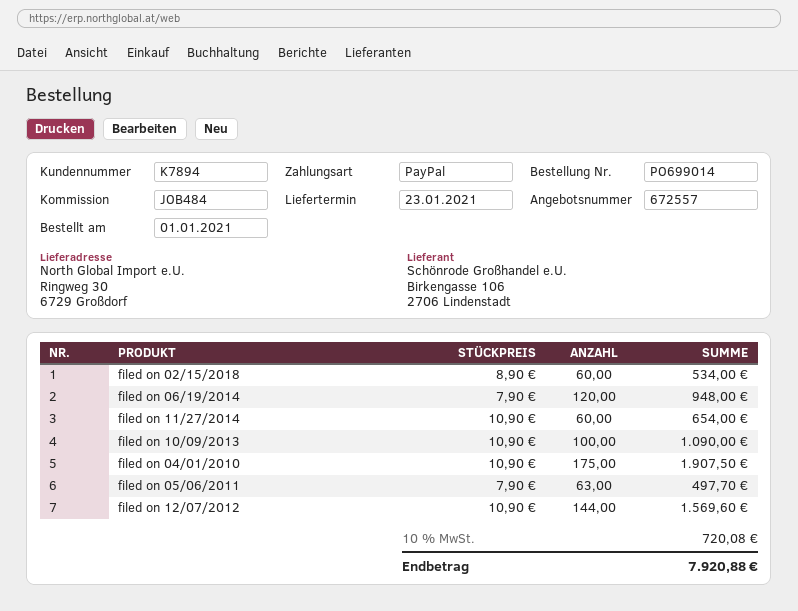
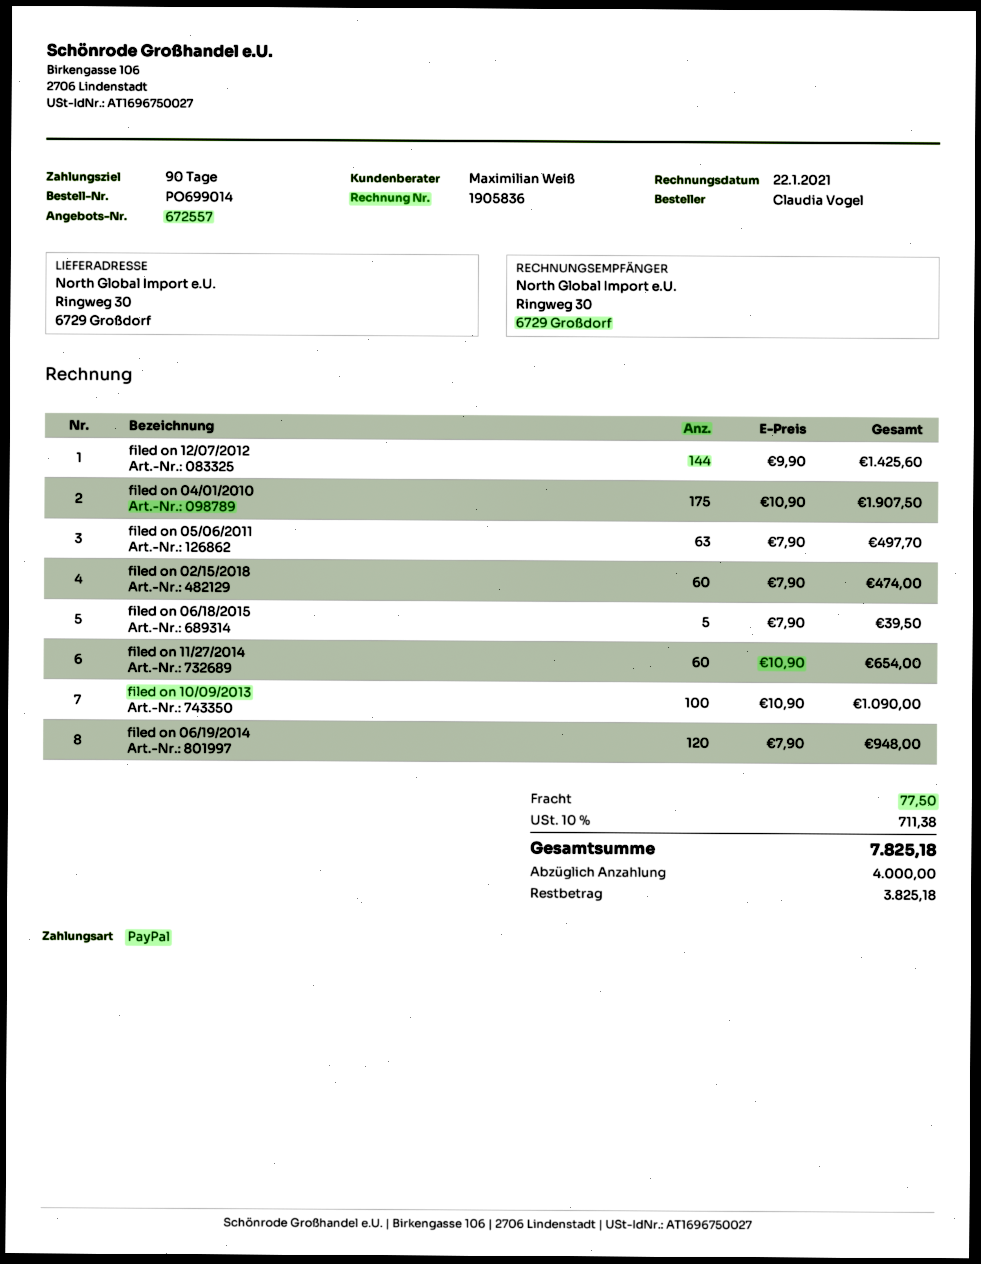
filed on 02/15/2018: 60 x 8.90 = 534.00 -> 60 x 7.90 = 474.00
filed on 12/07/2012: 144 x 10.90 = 1569.60 -> 144 x 9.90 = 1425.60
filed on 06/18/2015: none -> 5 x 7.90 = 39.50
shipping: none -> 77.50
tax: 10% = 720.08 -> 10% = 711.38
total: 7920.88 -> 7825.18

